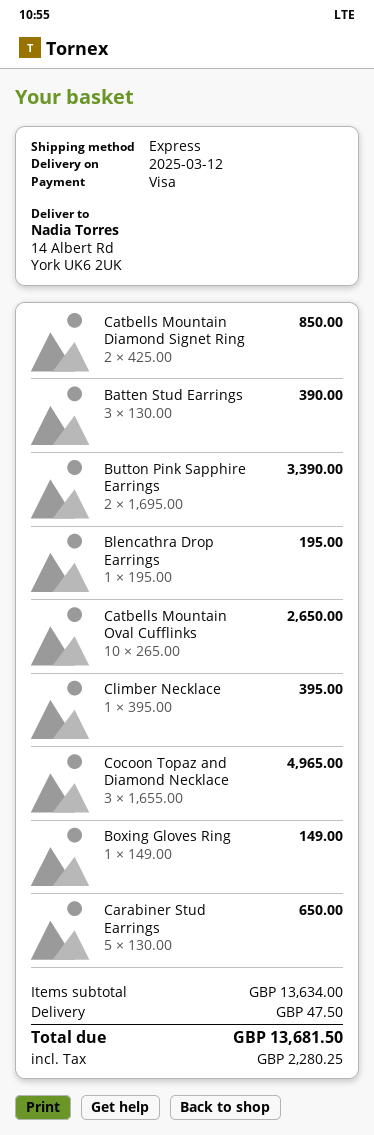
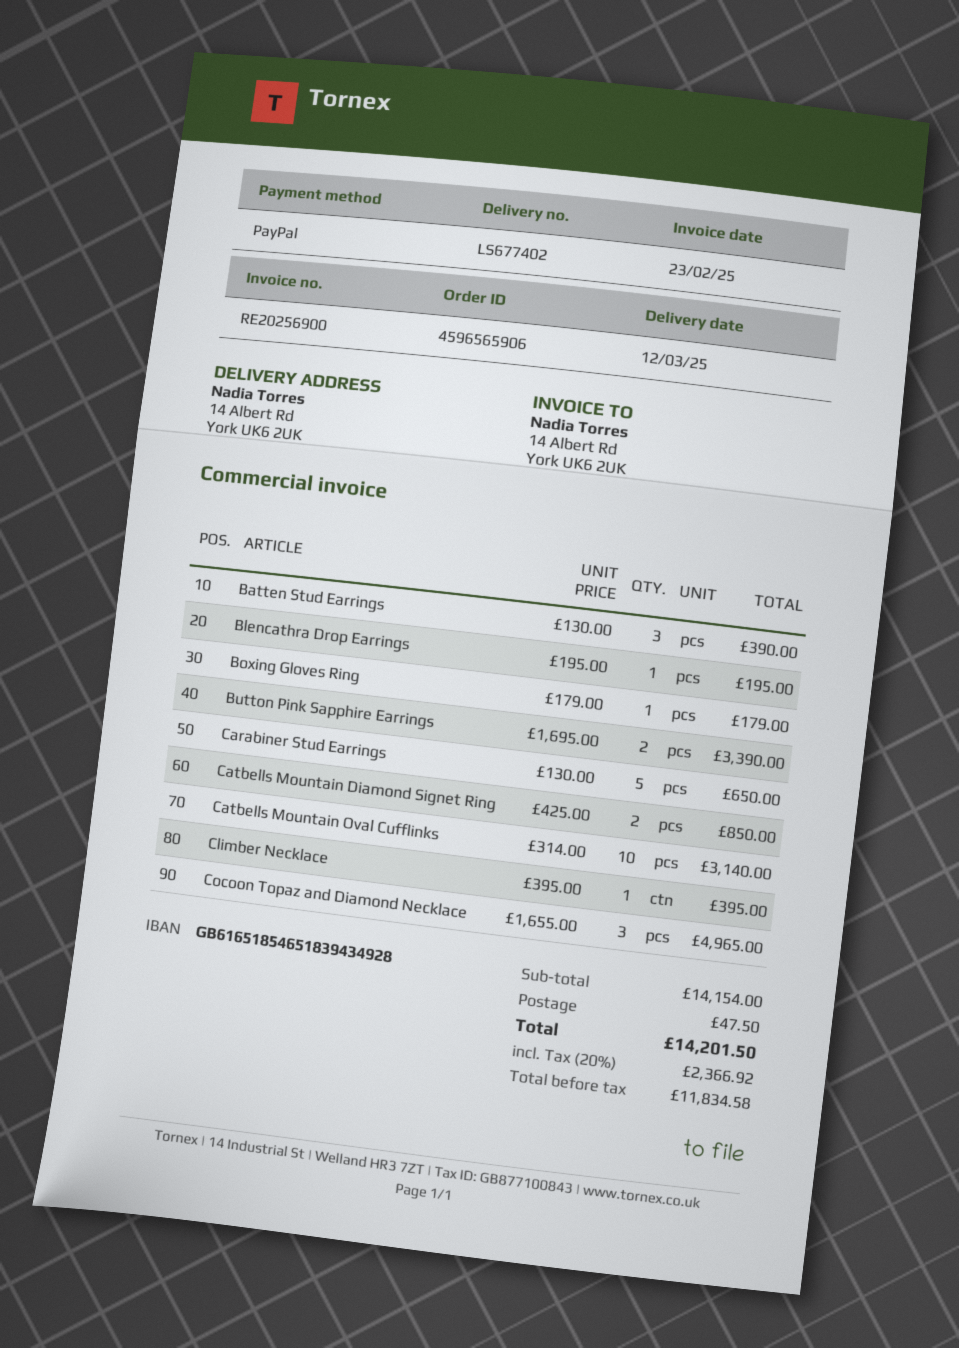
payment method: Visa -> PayPal
Catbells Mountain Oval Cufflinks: 10 x 265.00 = 2650.00 -> 10 x 314.00 = 3140.00
Boxing Gloves Ring: 1 x 149.00 = 149.00 -> 1 x 179.00 = 179.00
subtotal: 13634.00 -> 14154.00
tax: 2280.25 -> 2366.92
total: 13681.50 -> 14201.50

